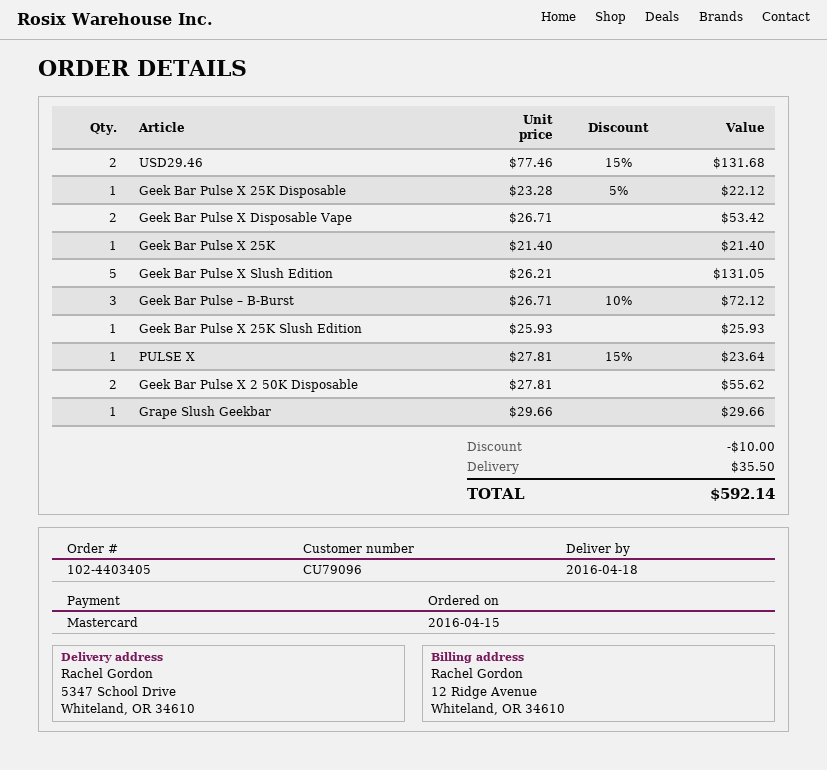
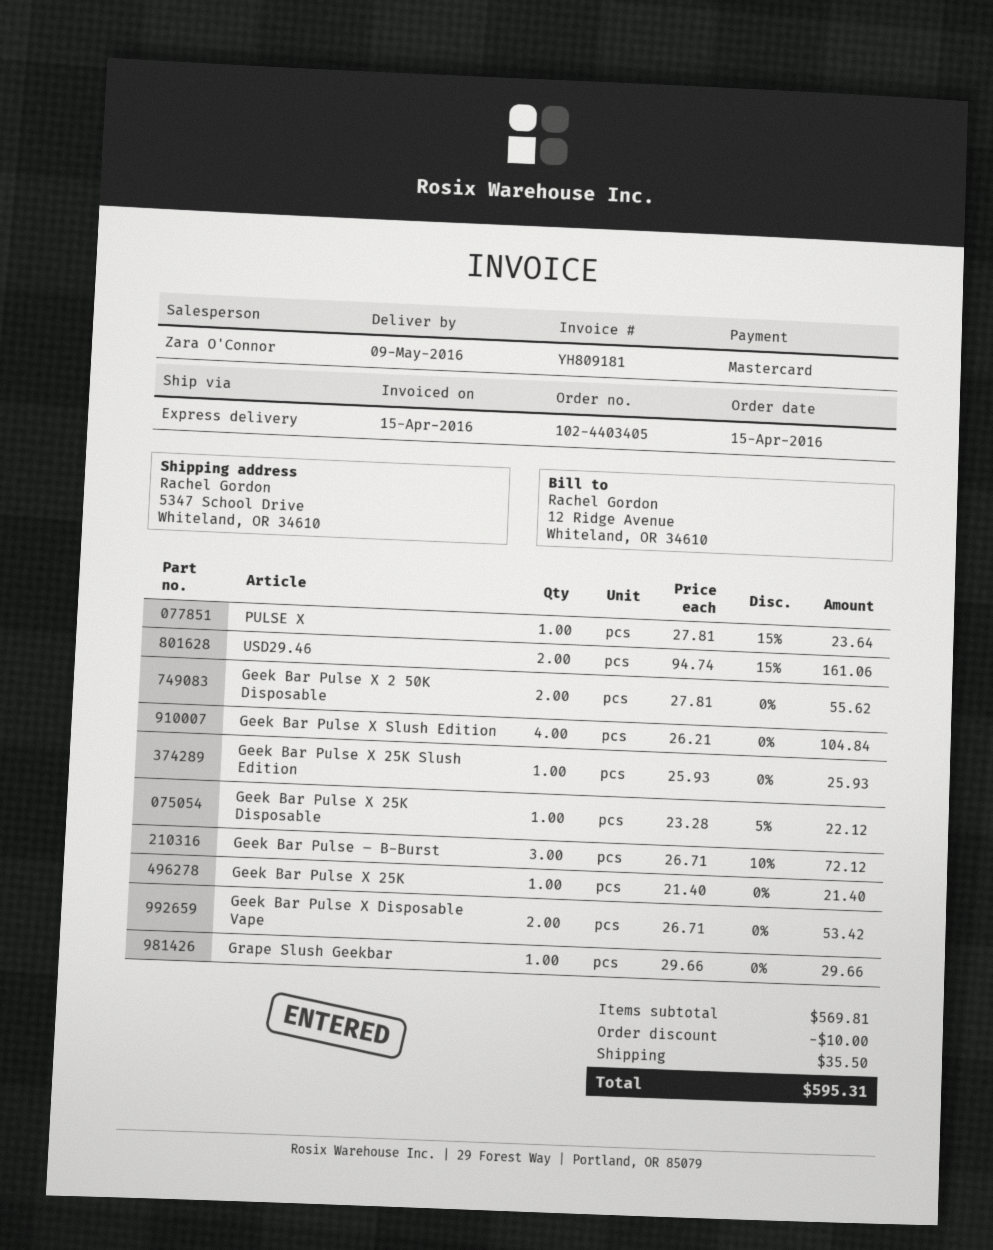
delivery date: 2016-04-18 -> 2016-05-09
USD29.46: 2 x 77.46 - 15% = 131.68 -> 2 x 94.74 - 15% = 161.06
Geek Bar Pulse X Slush Edition: 5 x 26.21 = 131.05 -> 4 x 26.21 = 104.84
total: 592.14 -> 595.31

